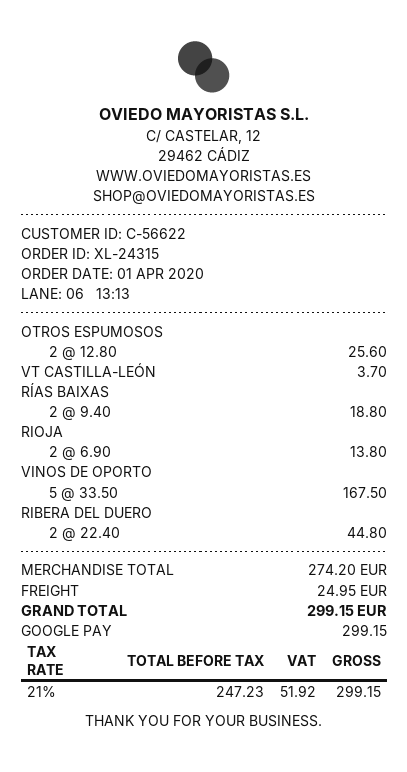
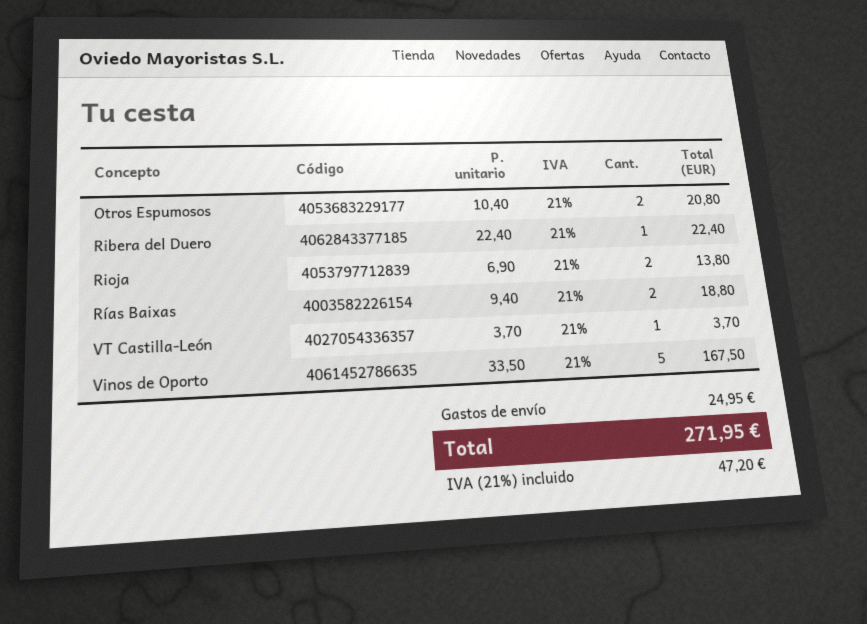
OTROS ESPUMOSOS: 2 x 12.80 = 25.60 -> 2 x 10.40 = 20.80
RIBERA DEL DUERO: 2 x 22.40 = 44.80 -> 1 x 22.40 = 22.40
tax: 21% = 51.92 -> 21% = 47.20
total: 299.15 -> 271.95

